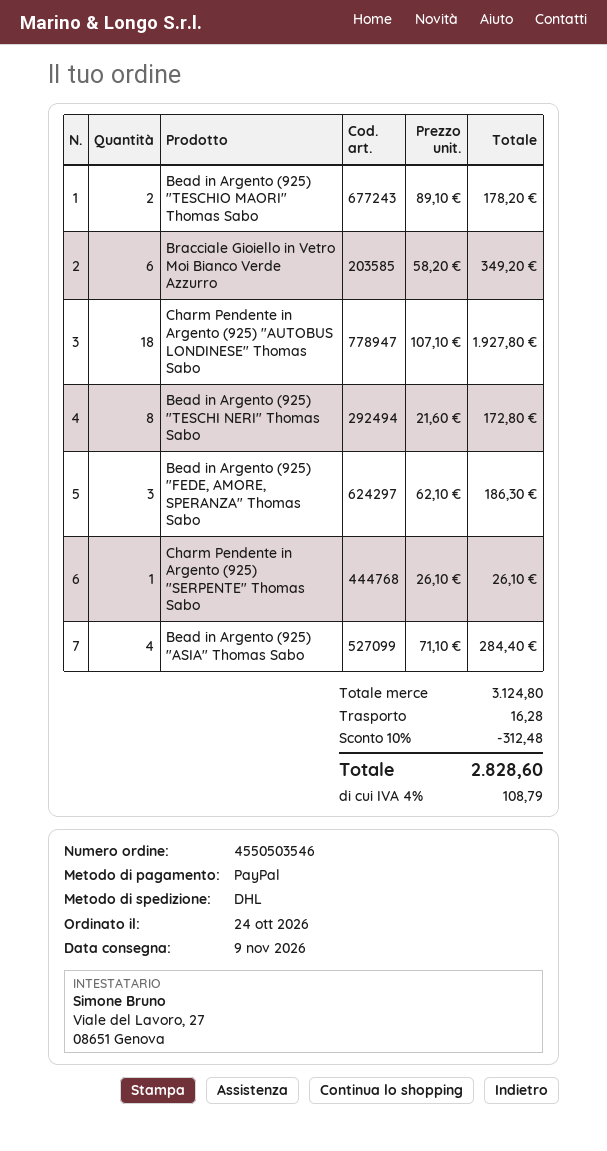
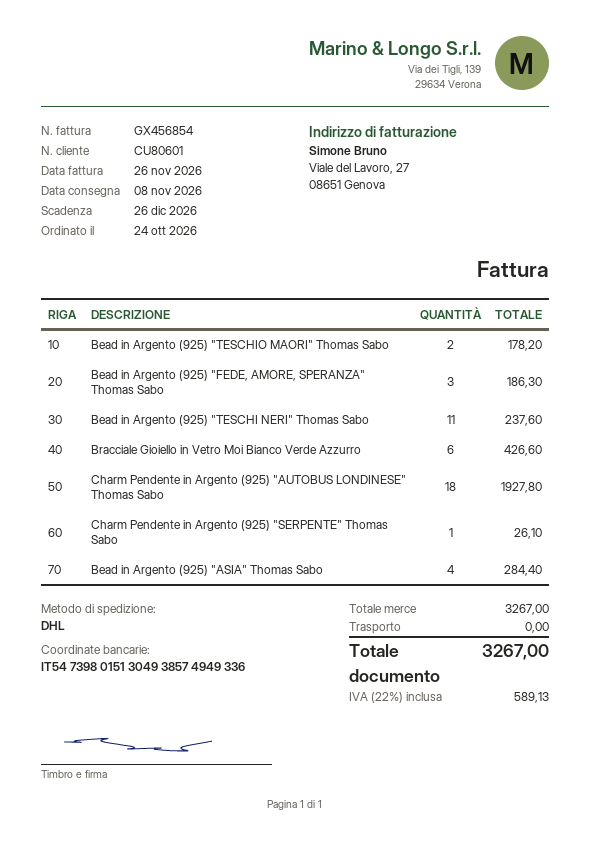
delivery date: 2026-11-09 -> 2026-11-08
Bracciale Gioiello in Vetro Moi Bianco Verde Azzurro: 6 for 349.20 -> 6 for 426.60
Bead in Argento (925) "TESCHI NERI" Thomas Sabo: 8 for 172.80 -> 11 for 237.60
subtotal: 3124.80 -> 3267.00
discount: 10% = 312.48 -> none
shipping: 16.28 -> 0.00
tax: 4% = 108.79 -> 22% = 589.13
total: 2828.60 -> 3267.00

